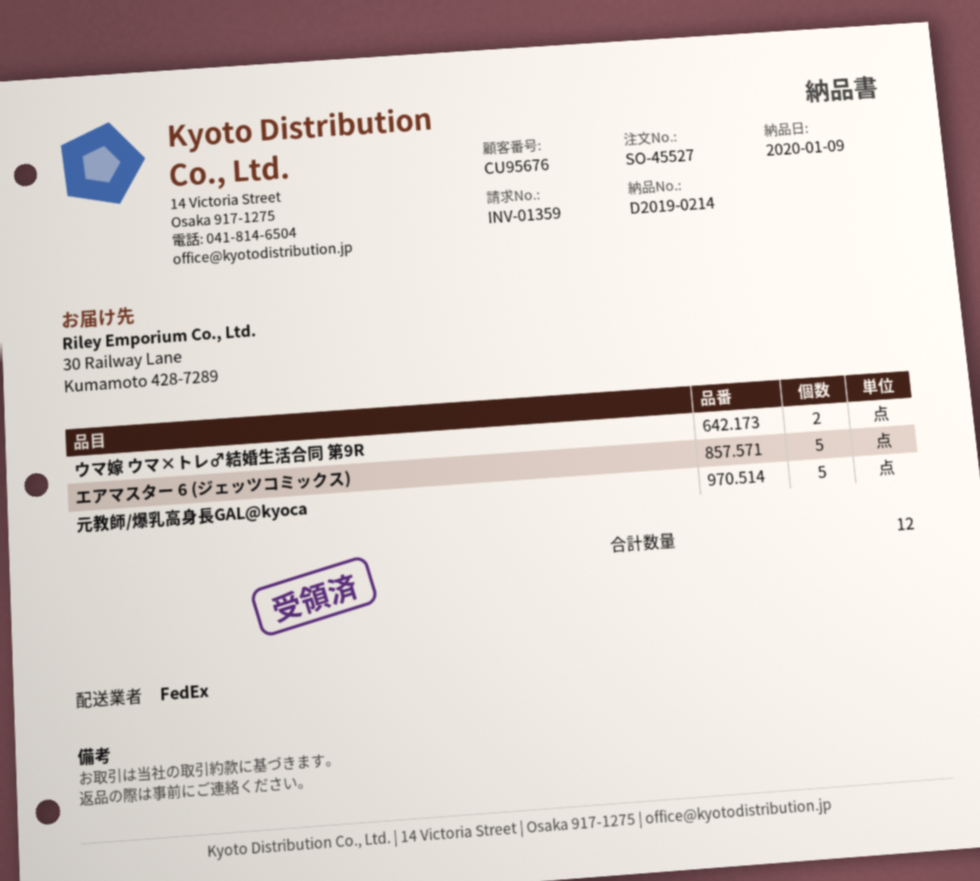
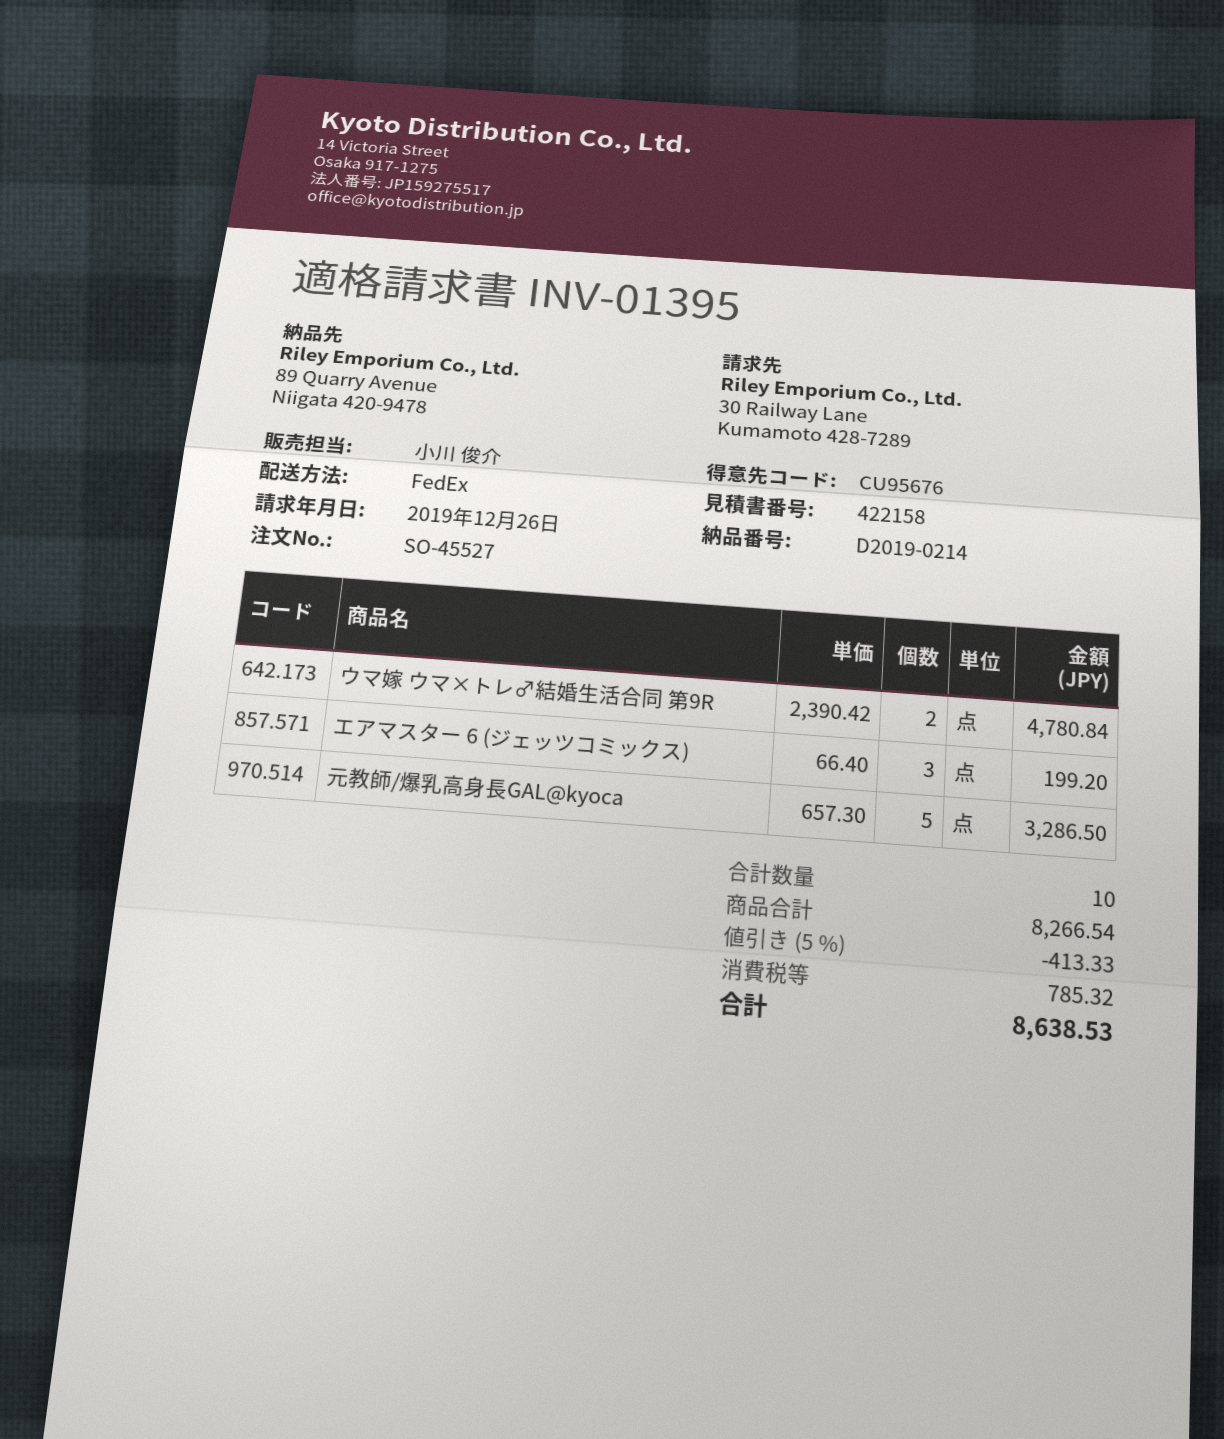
invoice number: INV-01359 -> INV-01395
ship to: 30 Railway Lane, Kumamoto 428-7289 -> 89 Quarry Avenue, Niigata 420-9478
エアマスター 6 (ジェッツコミックス): 5 -> 3
total quantity: 12 -> 10

